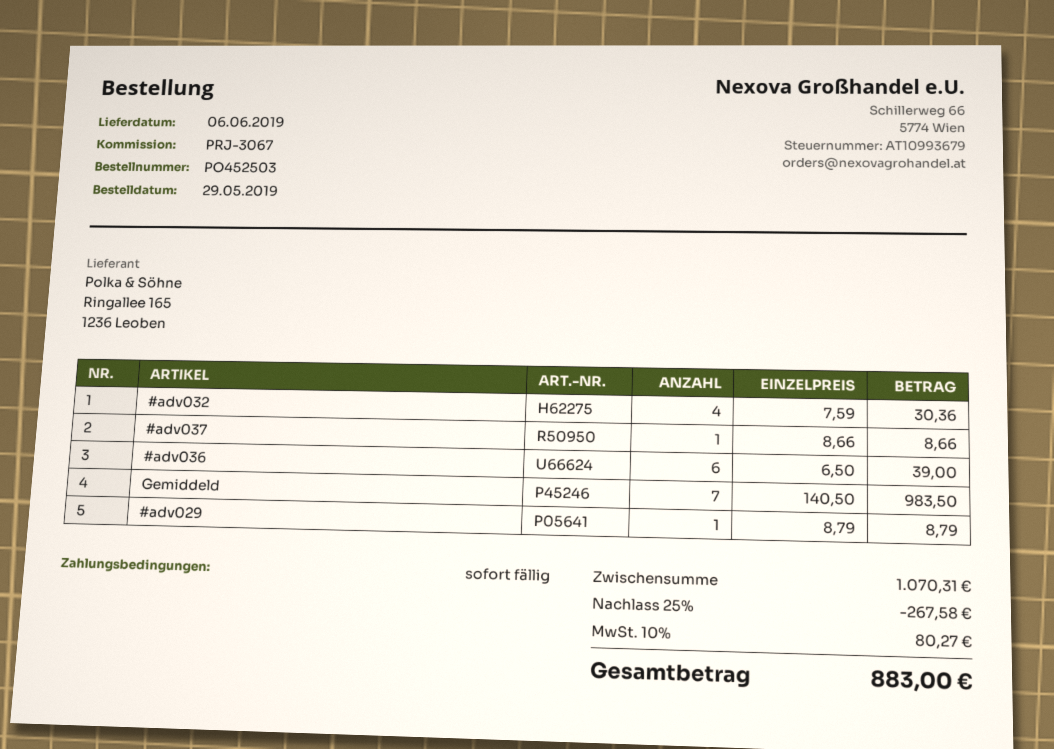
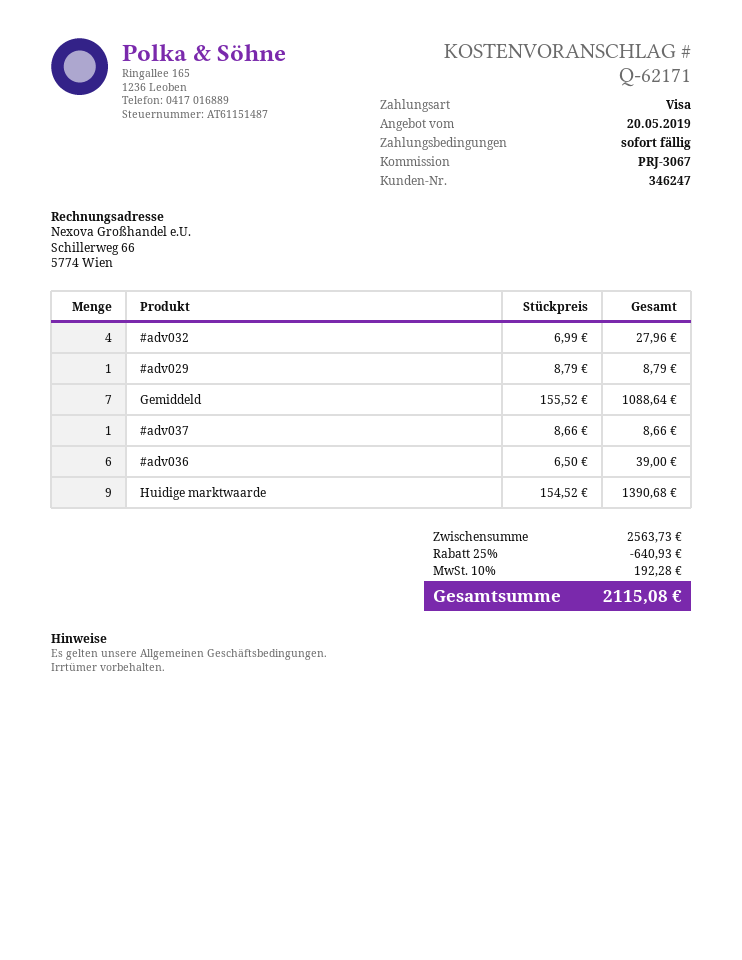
#adv032: 4 x 7.59 = 30.36 -> 4 x 6.99 = 27.96
Gemiddeld: 7 x 140.50 = 983.50 -> 7 x 155.52 = 1088.64
Huidige marktwaarde: none -> 9 x 154.52 = 1390.68
subtotal: 1070.31 -> 2563.73
discount: 25% = 267.58 -> 25% = 640.93
tax: 10% = 80.27 -> 10% = 192.28
total: 883.00 -> 2115.08

